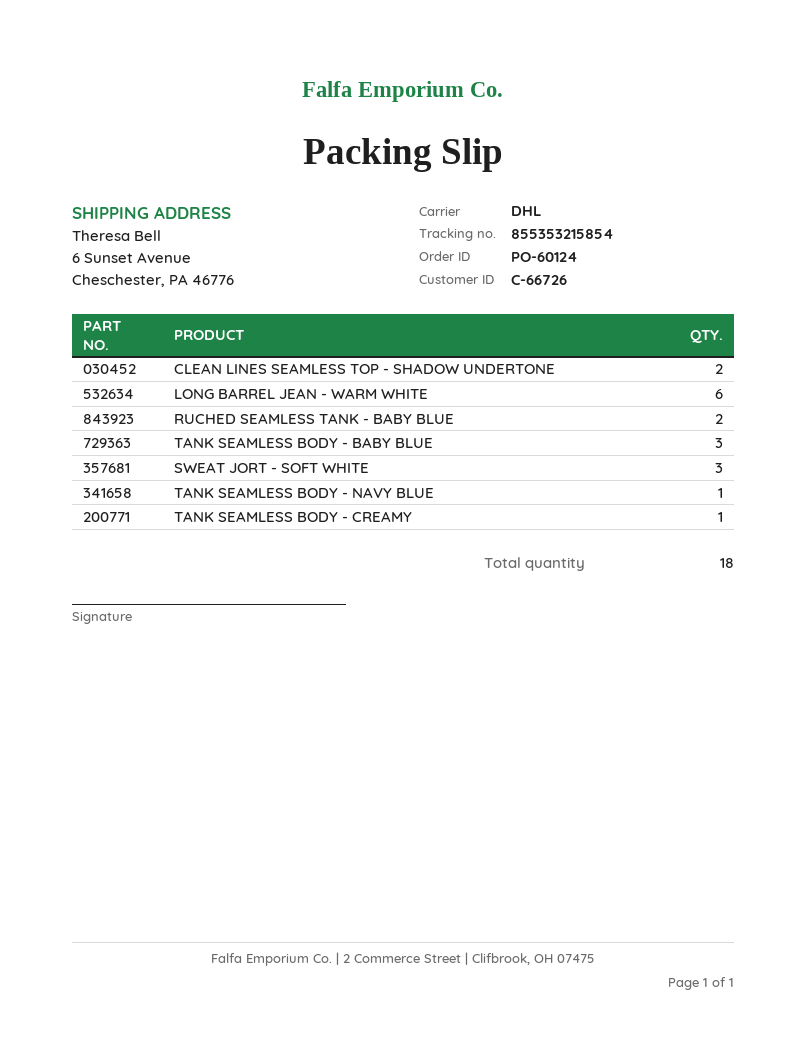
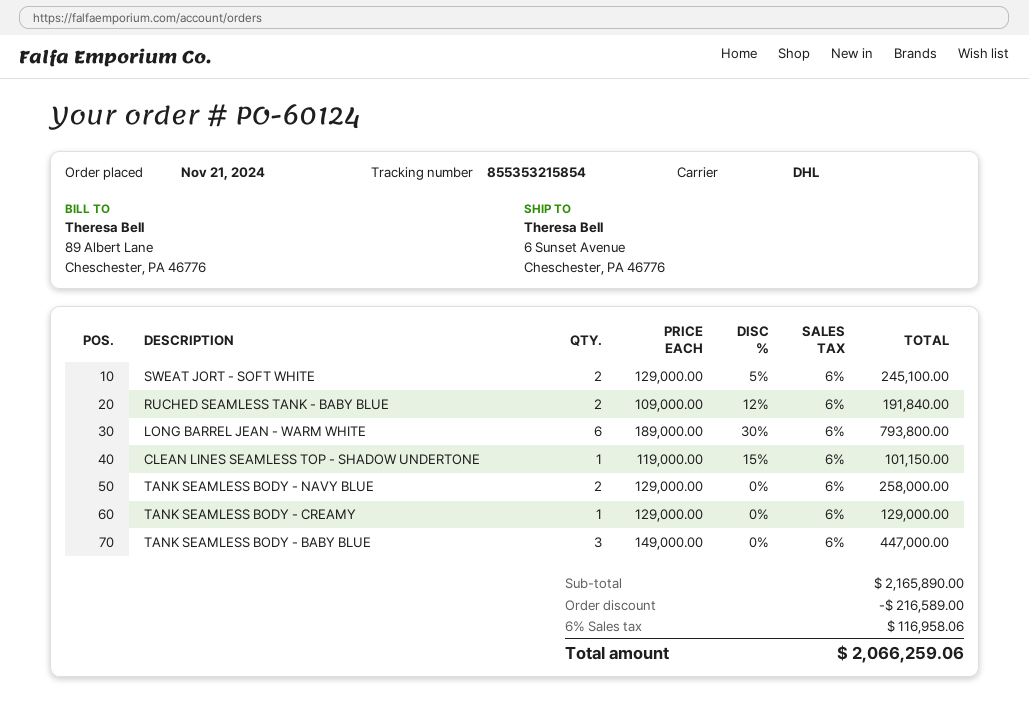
CLEAN LINES SEAMLESS TOP - SHADOW UNDERTONE: 2 -> 1
SWEAT JORT - SOFT WHITE: 3 -> 2
TANK SEAMLESS BODY - NAVY BLUE: 1 -> 2

